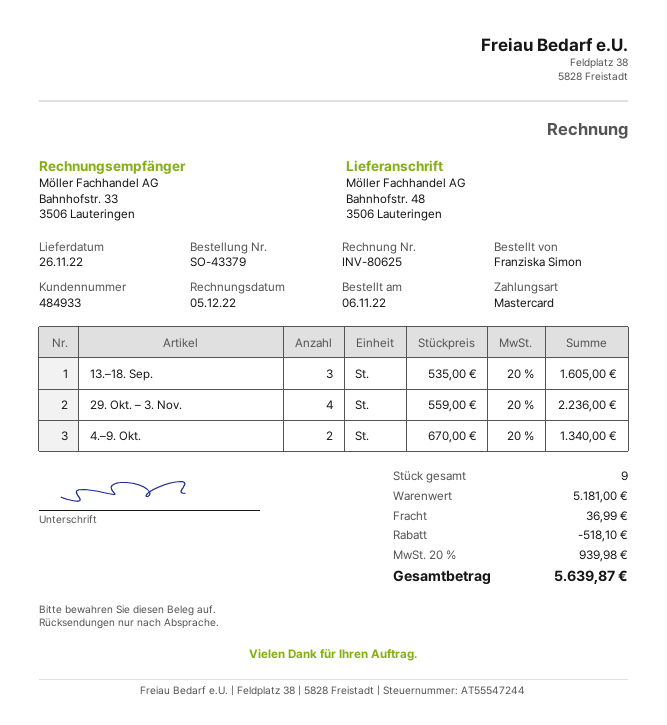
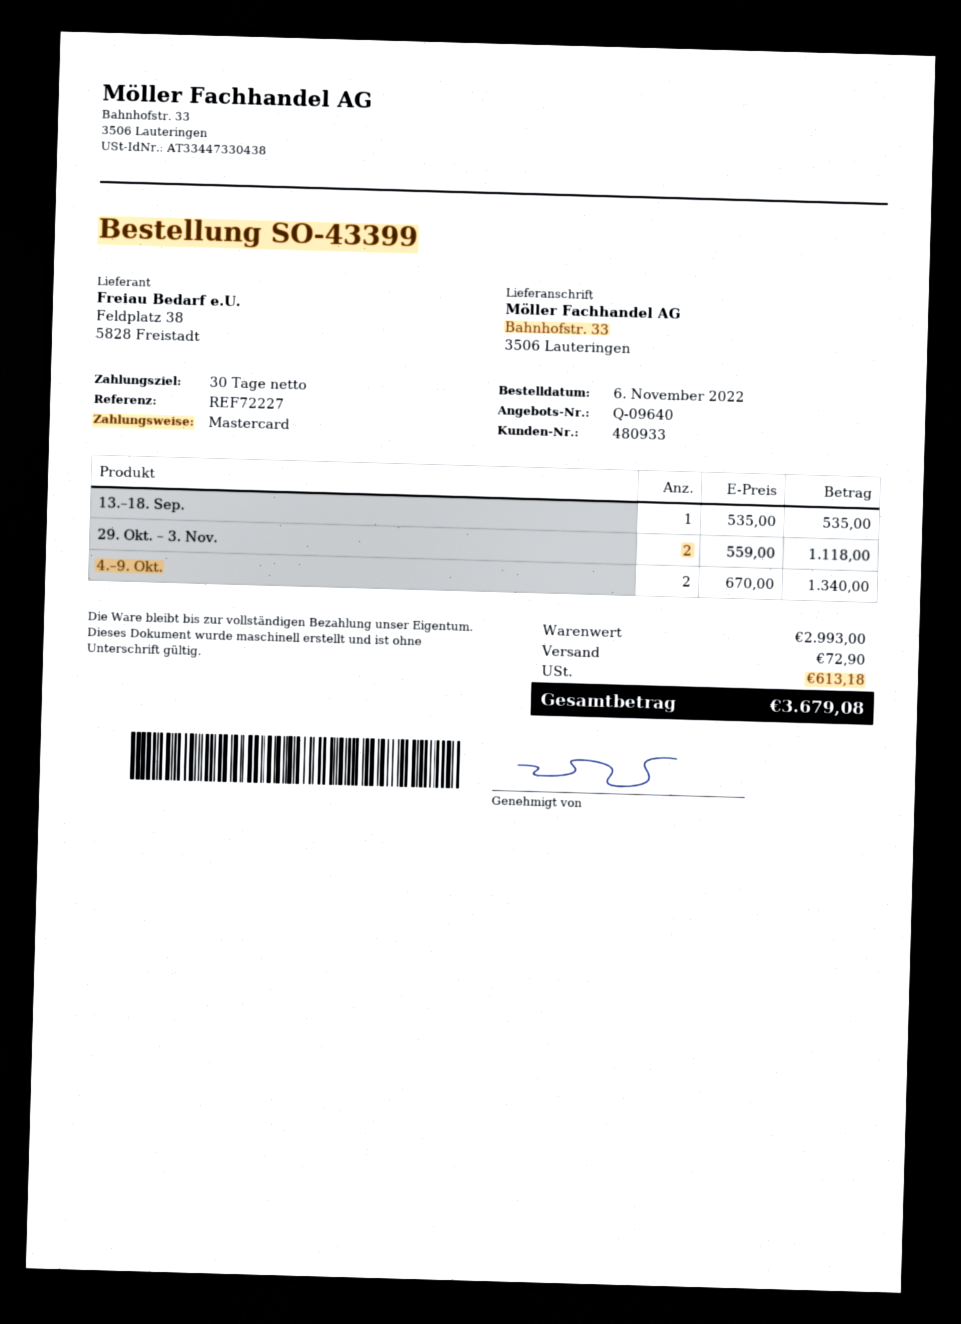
order number: SO-43379 -> SO-43399
customer number: 484933 -> 480933
ship to: Bahnhofstr. 48, 3506 Lauteringen -> Bahnhofstr. 33, 3506 Lauteringen
13.–18. Sep.: 3 x 535.00 = 1605.00 -> 1 x 535.00 = 535.00
29. Okt. – 3. Nov.: 4 x 559.00 = 2236.00 -> 2 x 559.00 = 1118.00
subtotal: 5181.00 -> 2993.00
discount: 518.10 -> none
shipping: 36.99 -> 72.90
tax: 939.98 -> 613.18
total: 5639.87 -> 3679.08

